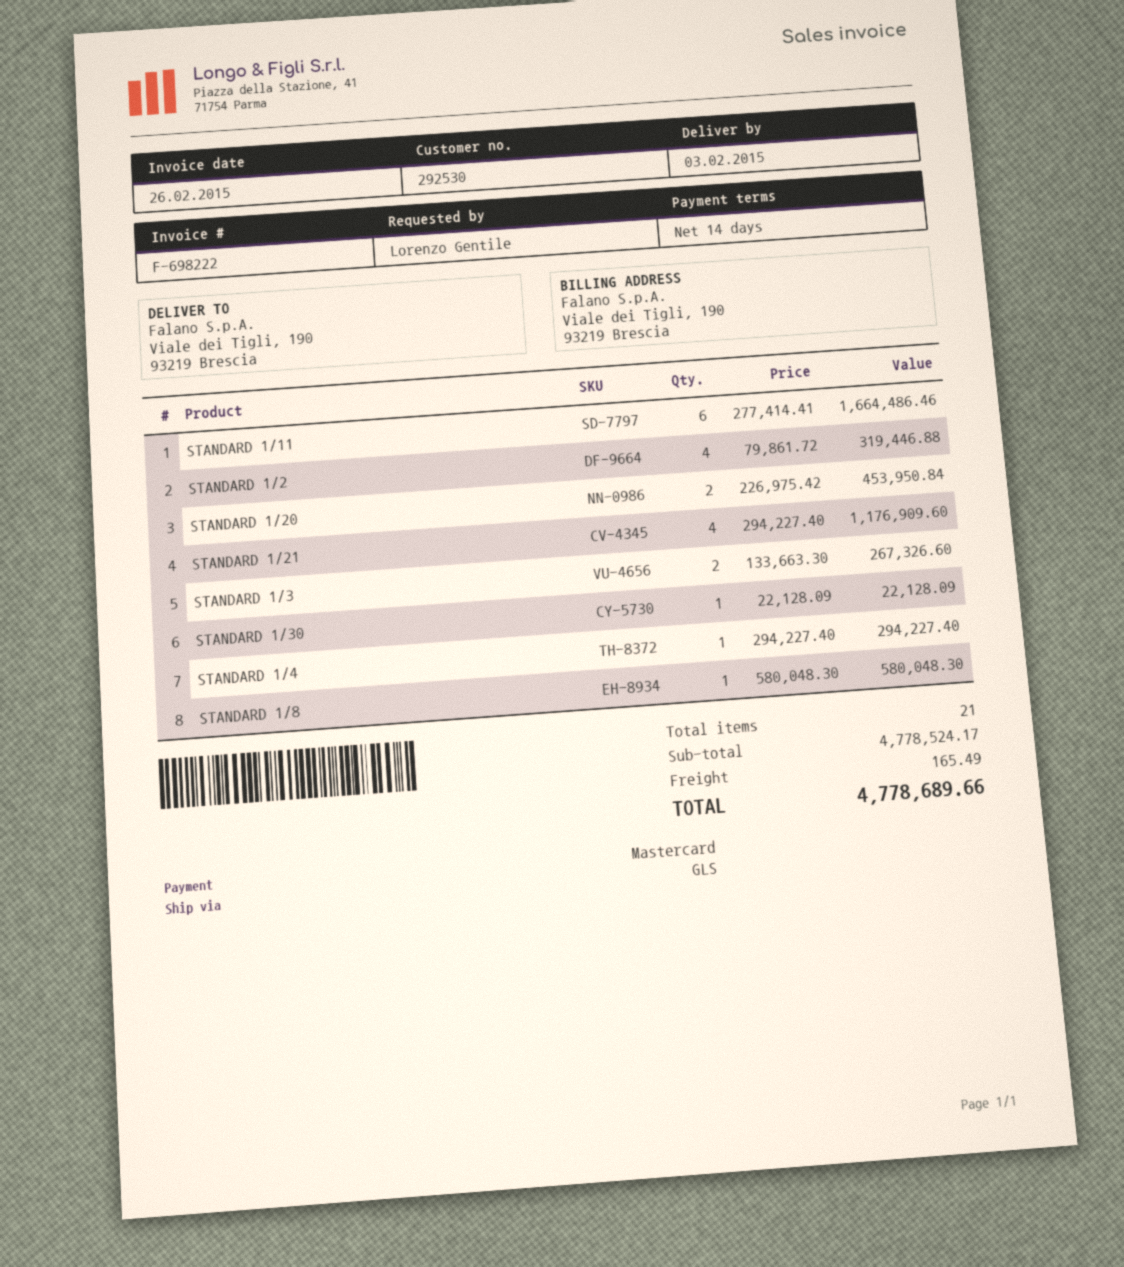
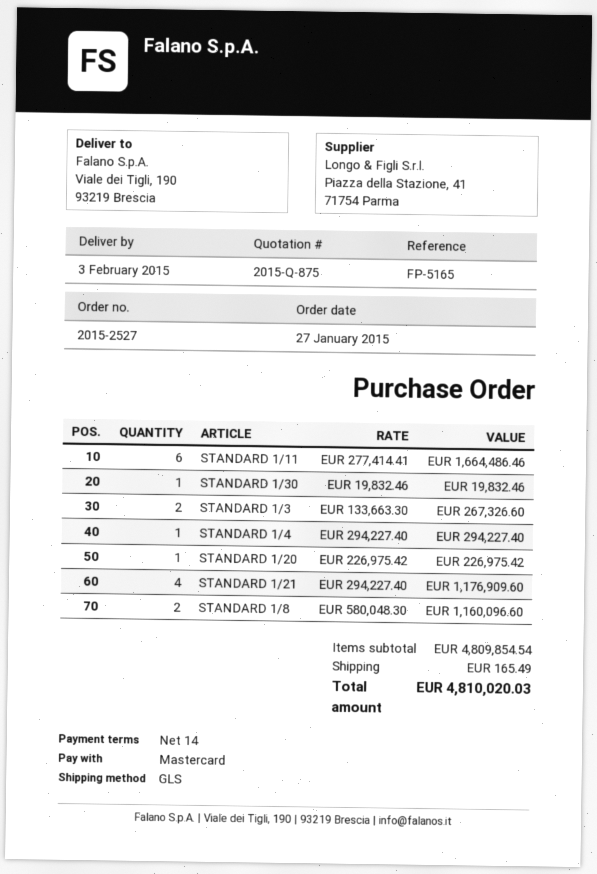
STANDARD 1/2: 4 x 79861.72 = 319446.88 -> none
STANDARD 1/20: 2 x 226975.42 = 453950.84 -> 1 x 226975.42 = 226975.42
STANDARD 1/30: 1 x 22128.09 = 22128.09 -> 1 x 19832.46 = 19832.46
STANDARD 1/8: 1 x 580048.30 = 580048.30 -> 2 x 580048.30 = 1160096.60
subtotal: 4778524.17 -> 4809854.54
total: 4778689.66 -> 4810020.03

